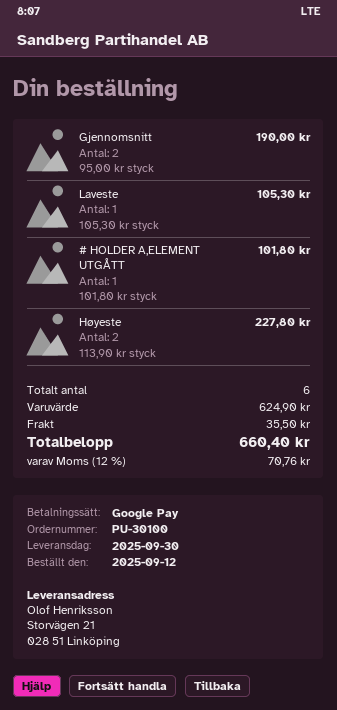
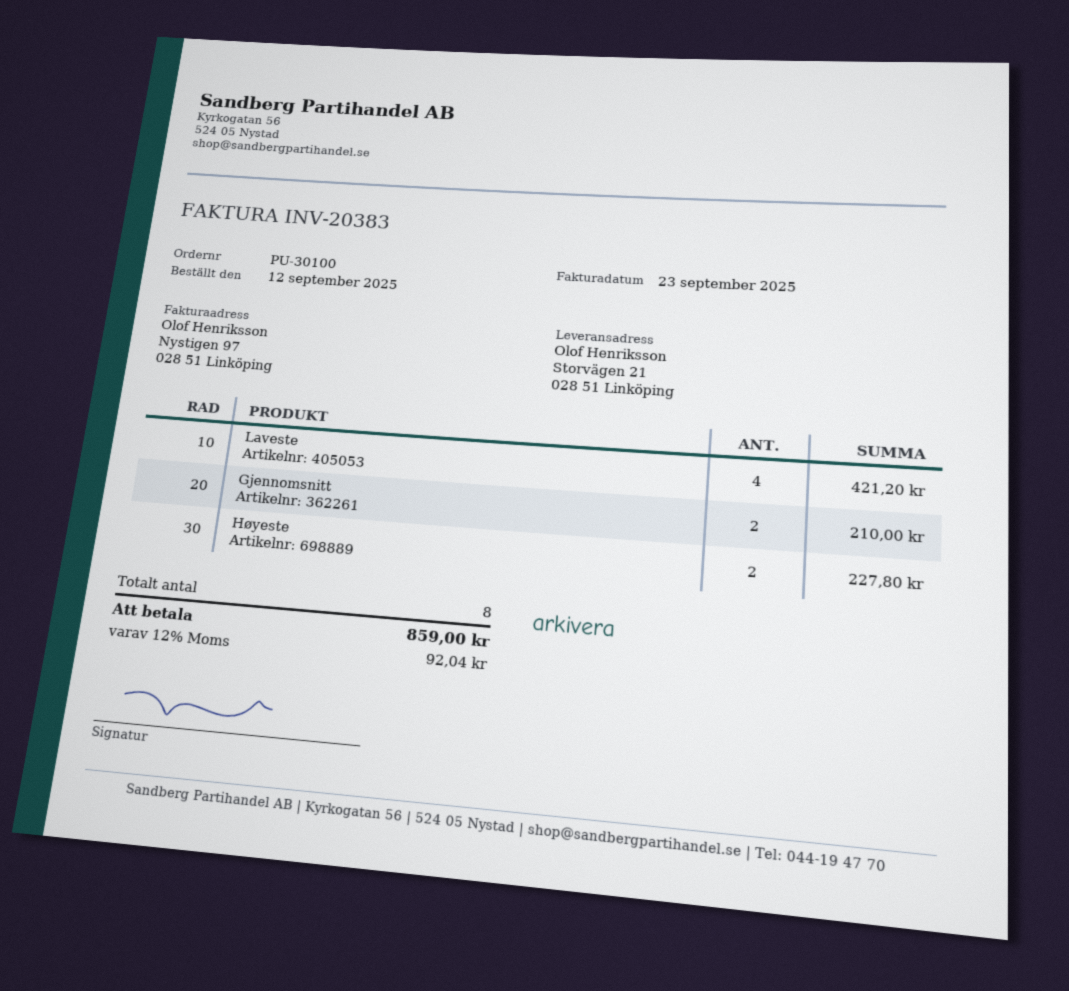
Gjennomsnitt: 2 for 190.00 -> 2 for 210.00
Laveste: 1 for 105.30 -> 4 for 421.20
# HOLDER A,ELEMENT UTGÅTT: 1 for 101.80 -> none
total quantity: 6 -> 8
shipping: 35.50 -> none
tax: 12% = 70.76 -> 12% = 92.04
total: 660.40 -> 859.00

